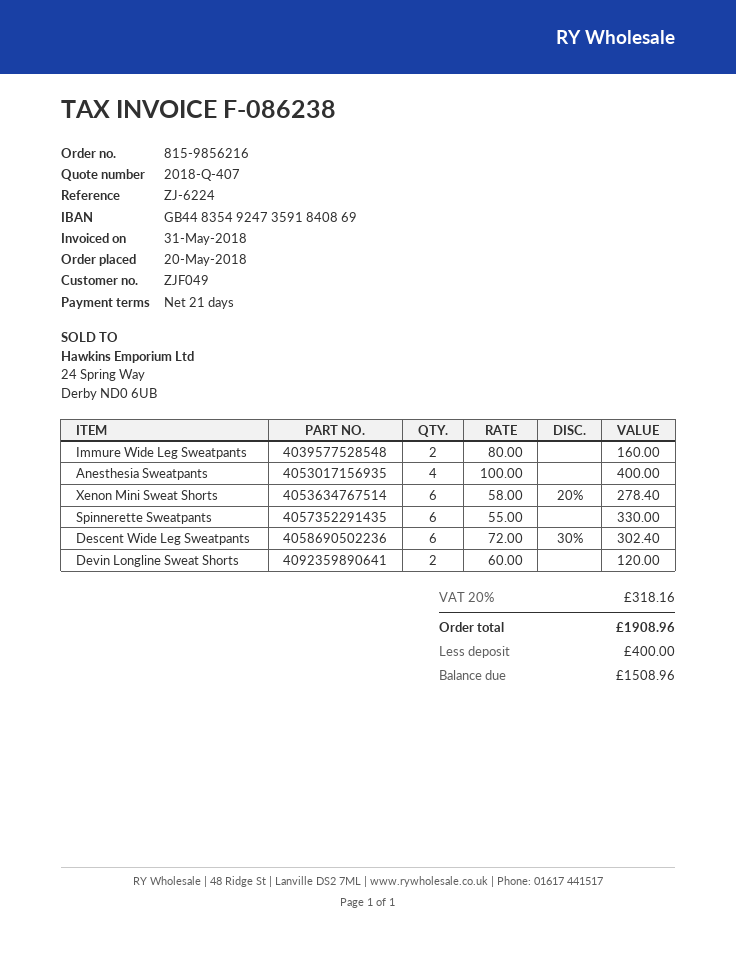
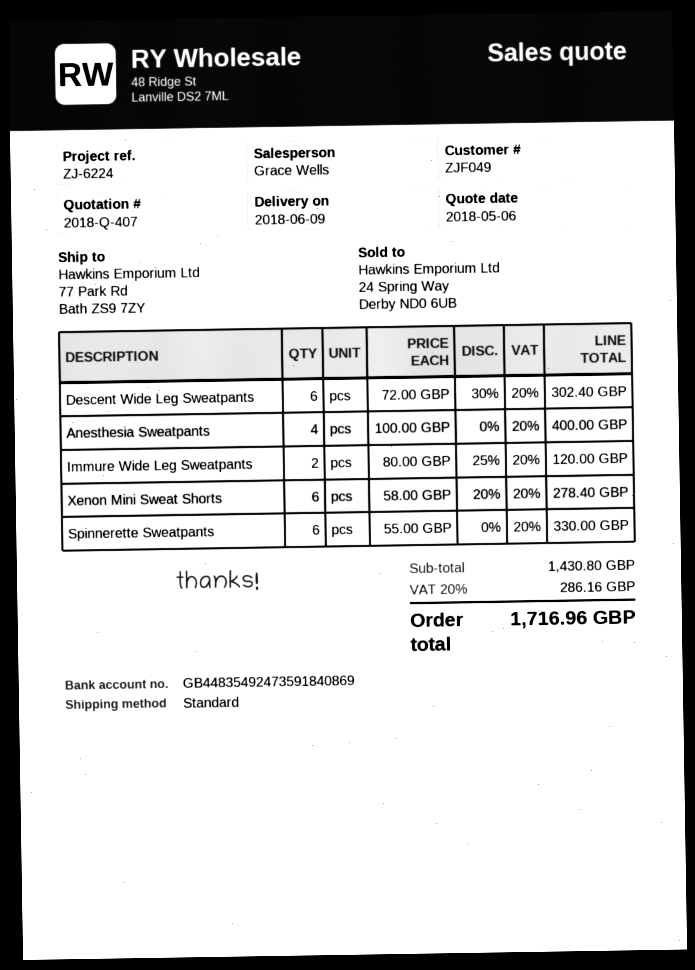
Immure Wide Leg Sweatpants: 2 x 80.00 = 160.00 -> 2 x 80.00 - 25% = 120.00
Devin Longline Sweat Shorts: 2 x 60.00 = 120.00 -> none
tax: 20% = 318.16 -> 20% = 286.16
total: 1908.96 -> 1716.96

